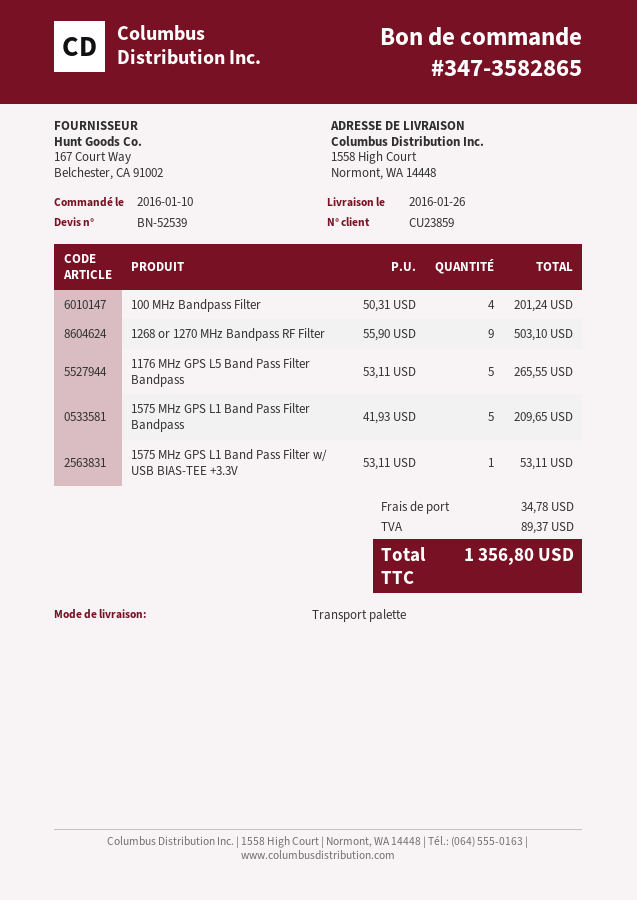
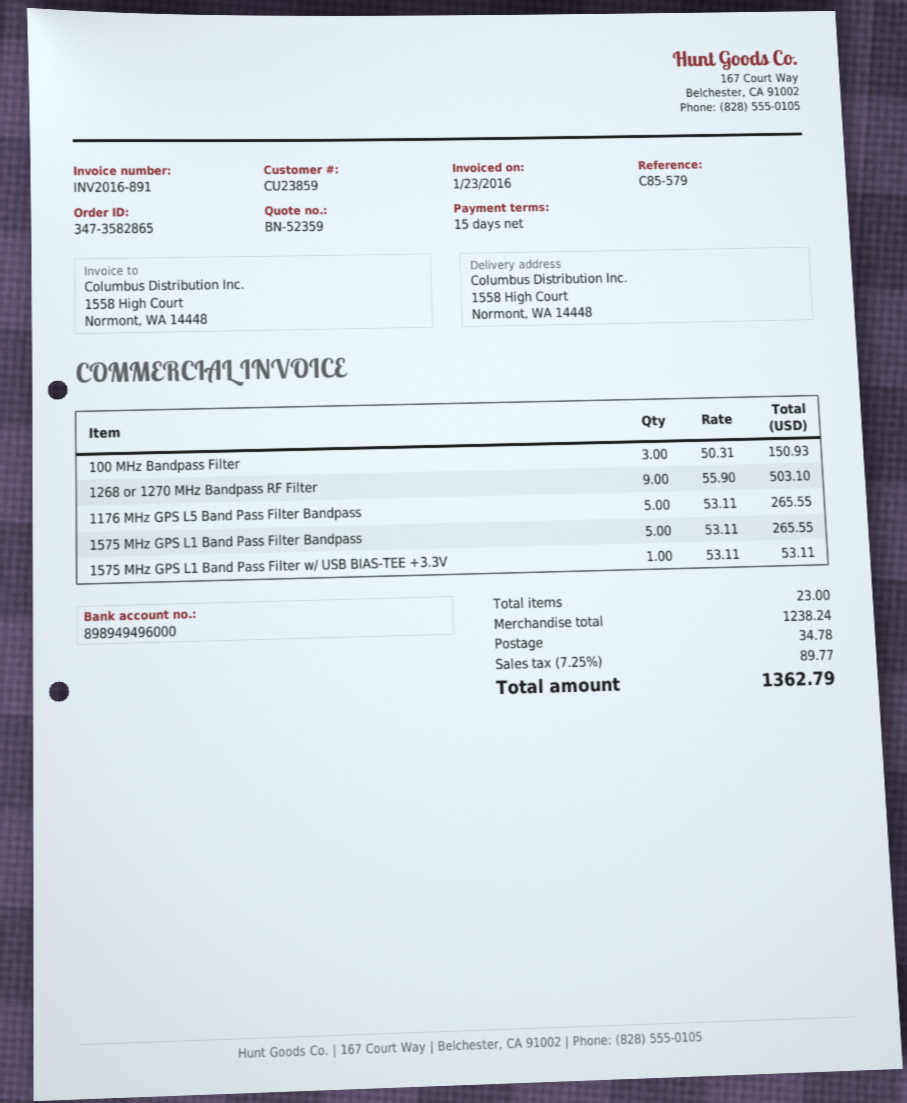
quote number: BN-52539 -> BN-52359
100 MHz Bandpass Filter: 4 x 50.31 = 201.24 -> 3 x 50.31 = 150.93
1575 MHz GPS L1 Band Pass Filter Bandpass: 5 x 41.93 = 209.65 -> 5 x 53.11 = 265.55
tax: 89.37 -> 89.77
total: 1356.80 -> 1362.79

